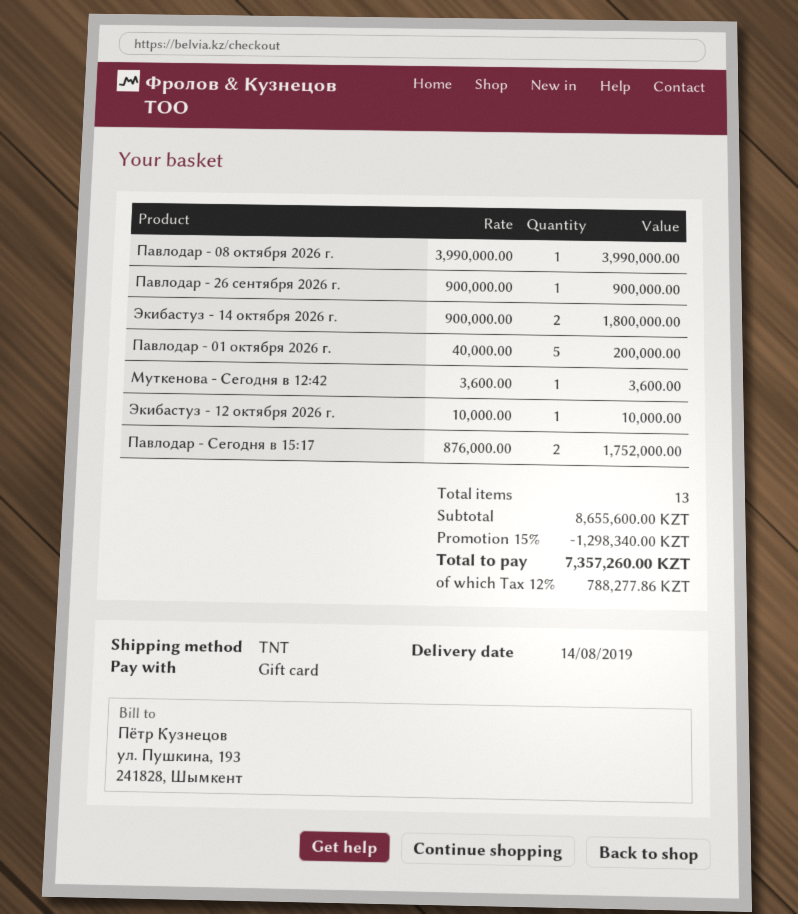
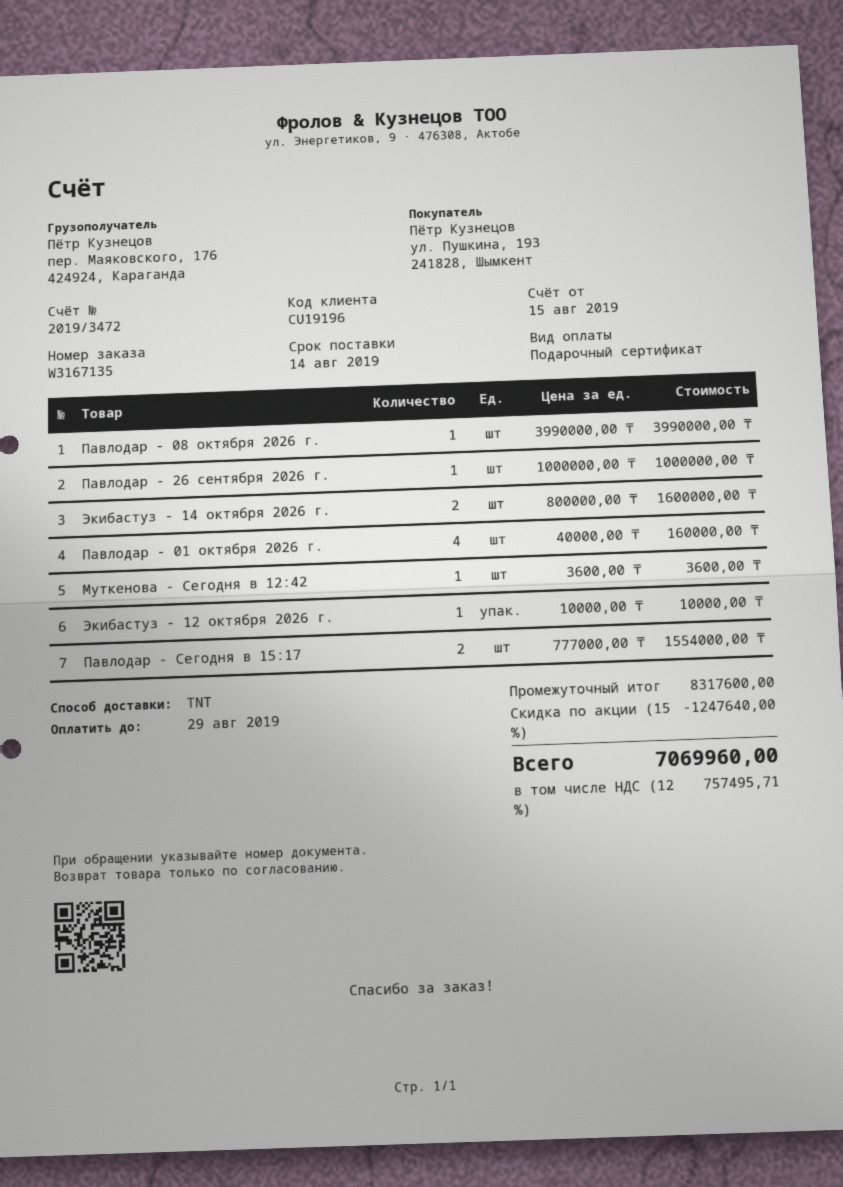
Павлодар - 26 сентября 2026 г.: 1 x 900000.00 = 900000.00 -> 1 x 1000000.00 = 1000000.00
Экибастуз - 14 октября 2026 г.: 2 x 900000.00 = 1800000.00 -> 2 x 800000.00 = 1600000.00
Павлодар - 01 октября 2026 г.: 5 x 40000.00 = 200000.00 -> 4 x 40000.00 = 160000.00
Павлодар - Сегодня в 15:17: 2 x 876000.00 = 1752000.00 -> 2 x 777000.00 = 1554000.00
subtotal: 8655600.00 -> 8317600.00
discount: 15% = 1298340.00 -> 15% = 1247640.00
tax: 12% = 788277.86 -> 12% = 757495.71
total: 7357260.00 -> 7069960.00

